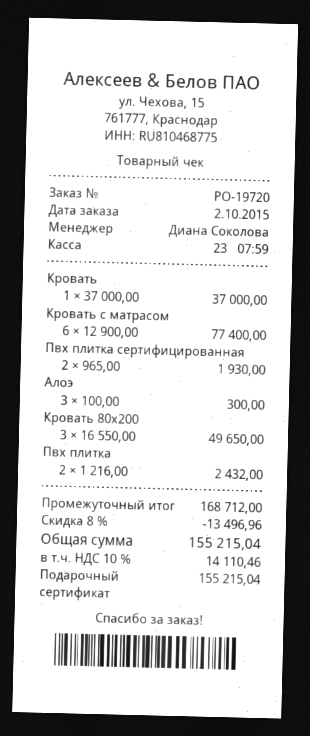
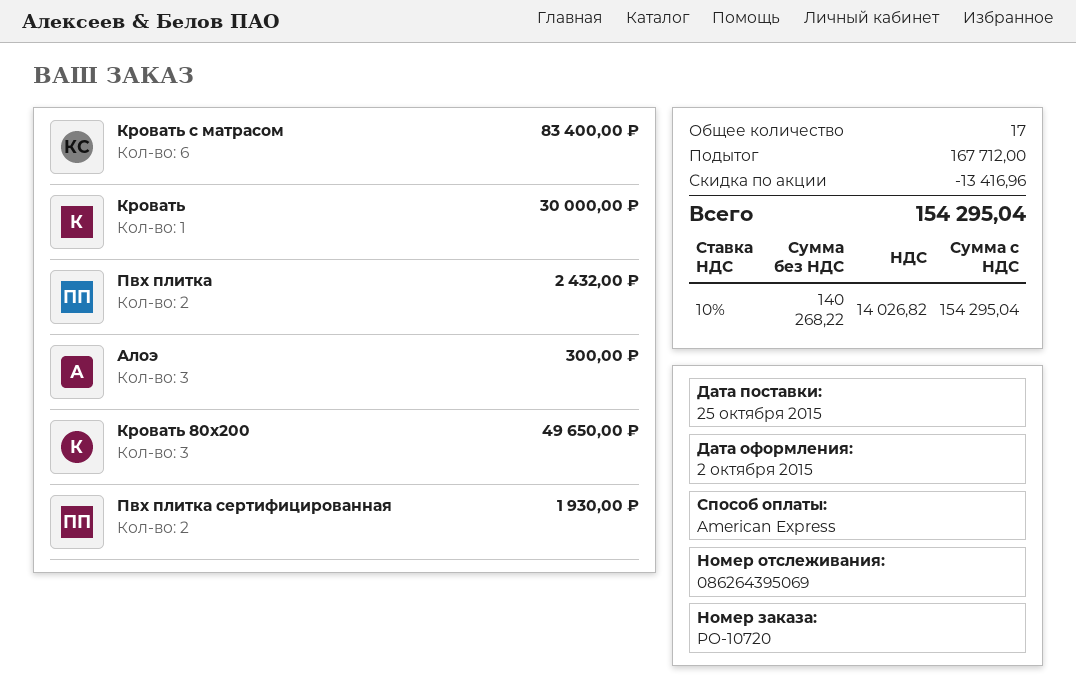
order number: PO-19720 -> PO-10720
payment method: gift card -> American Express
Кровать: 1 for 37000.00 -> 1 for 30000.00
Кровать с матрасом: 6 for 77400.00 -> 6 for 83400.00
subtotal: 168712.00 -> 167712.00
discount: 13496.96 -> 13416.96
tax: 10% = 14110.46 -> 10% = 14026.82
total: 155215.04 -> 154295.04

